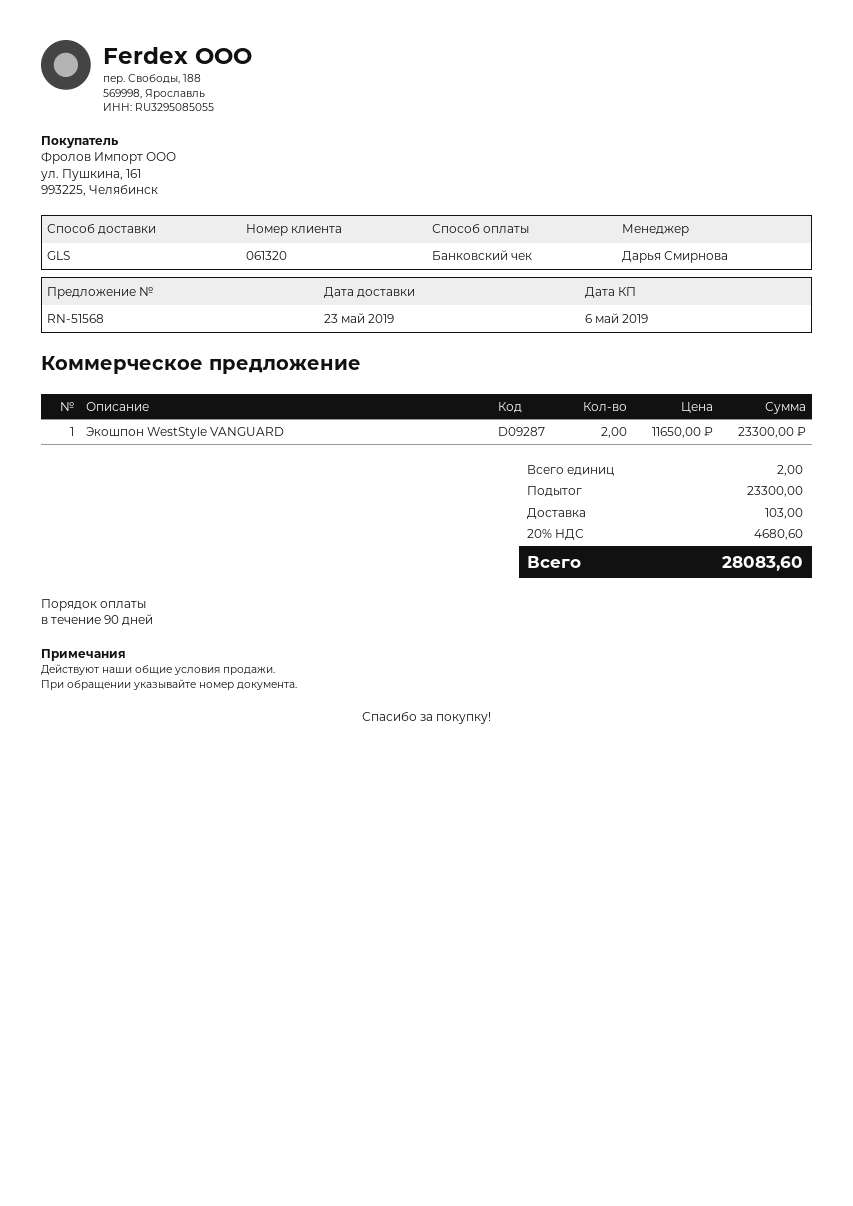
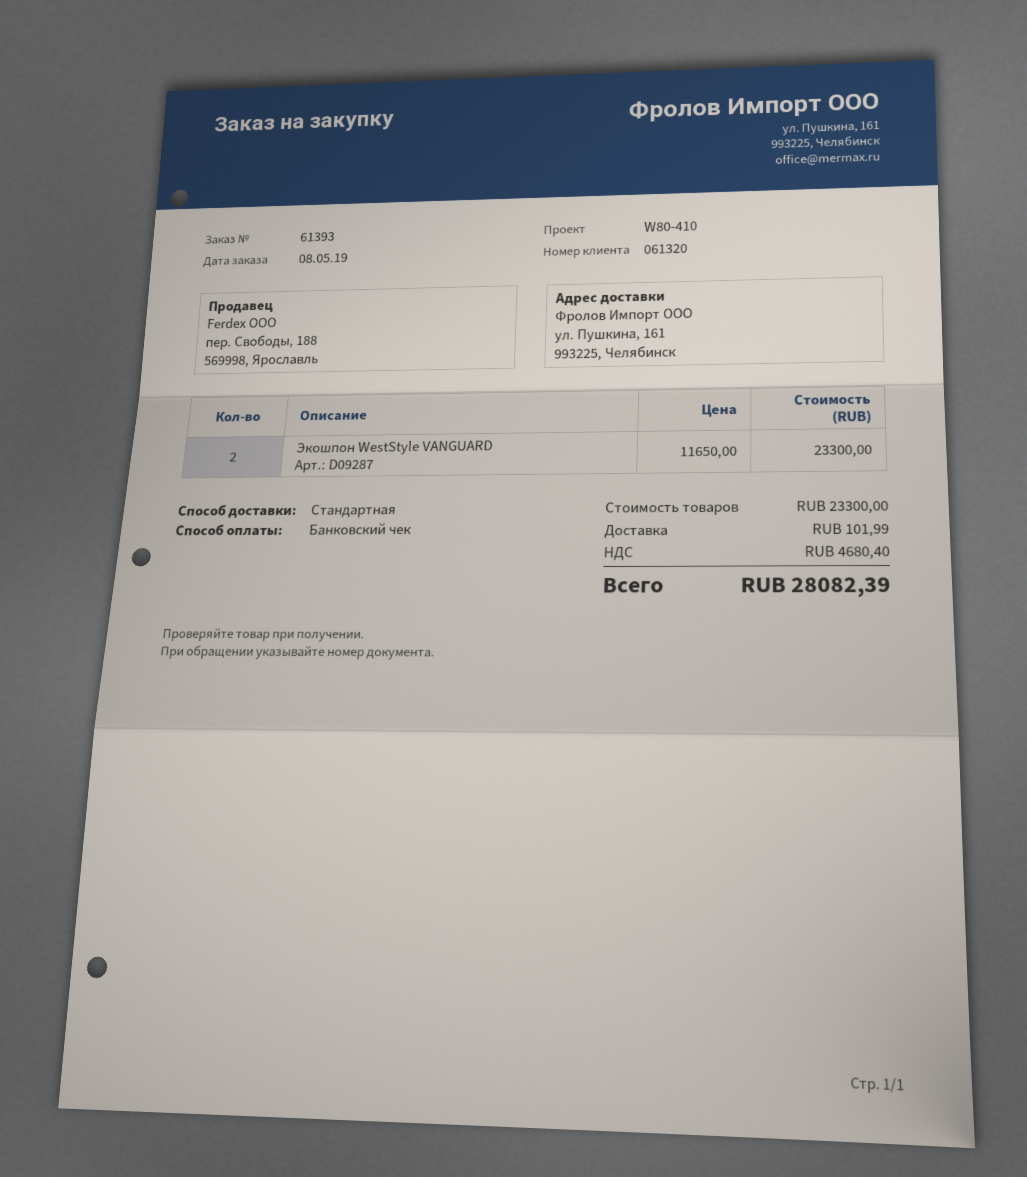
shipping method: GLS -> standard
shipping: 103.00 -> 101.99
tax: 4680.60 -> 4680.40
total: 28083.60 -> 28082.39

